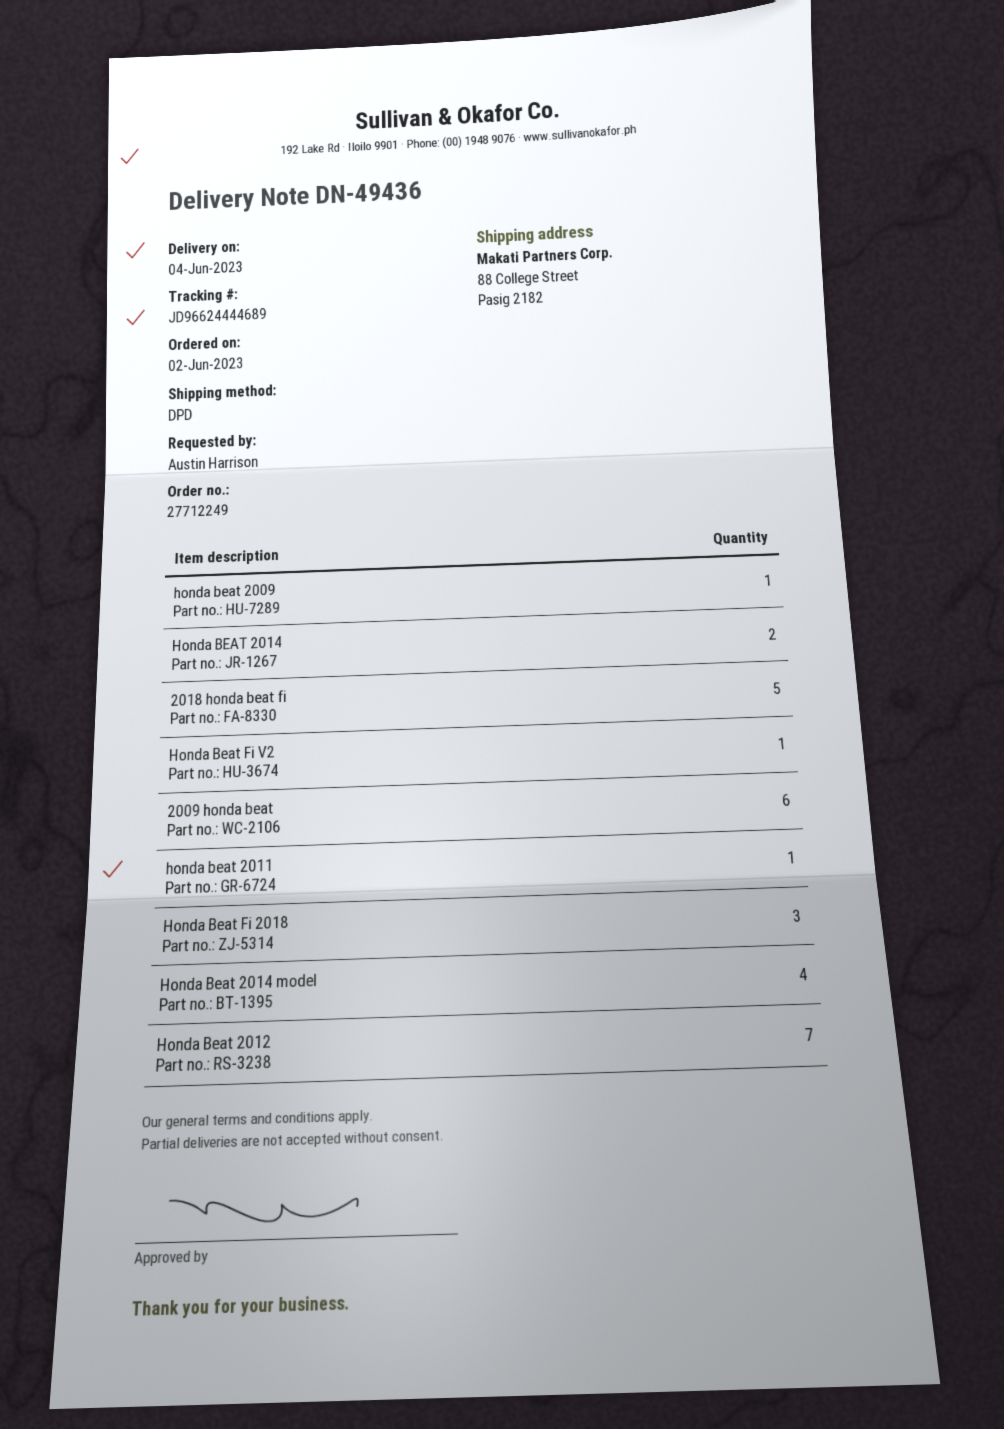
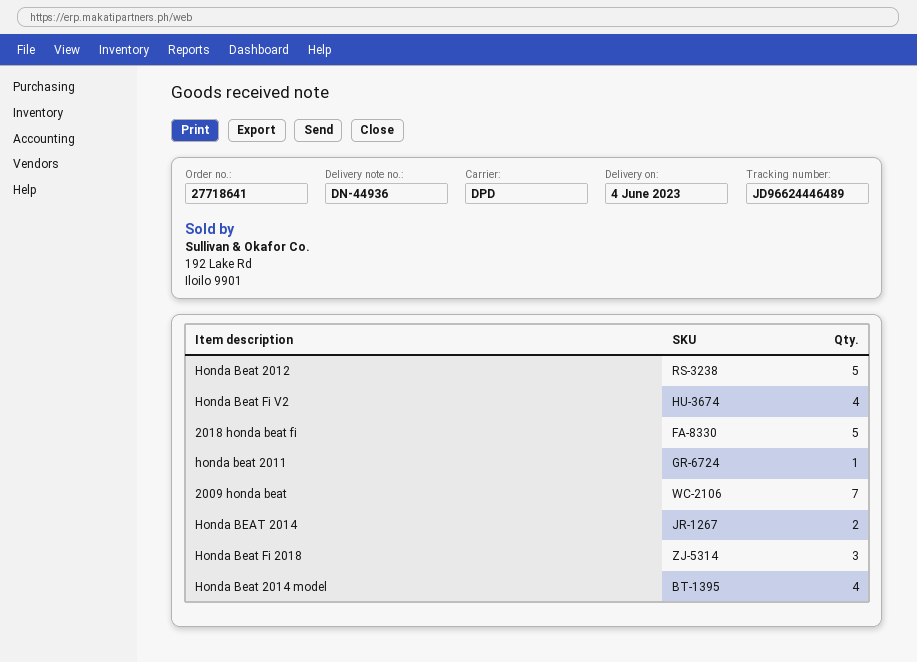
order number: 27712249 -> 27718641
delivery note number: DN-49436 -> DN-44936
tracking number: JD96624444689 -> JD96624446489
honda beat 2009: 1 -> none
Honda Beat Fi V2: 1 -> 4
2009 honda beat: 6 -> 7
Honda Beat 2012: 7 -> 5

